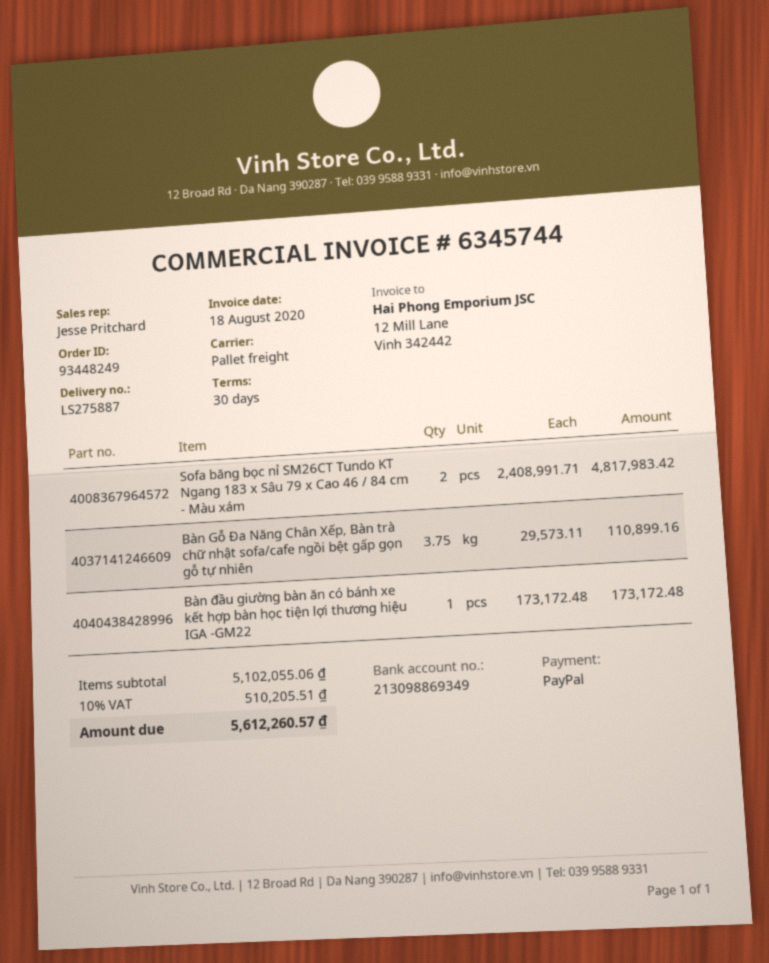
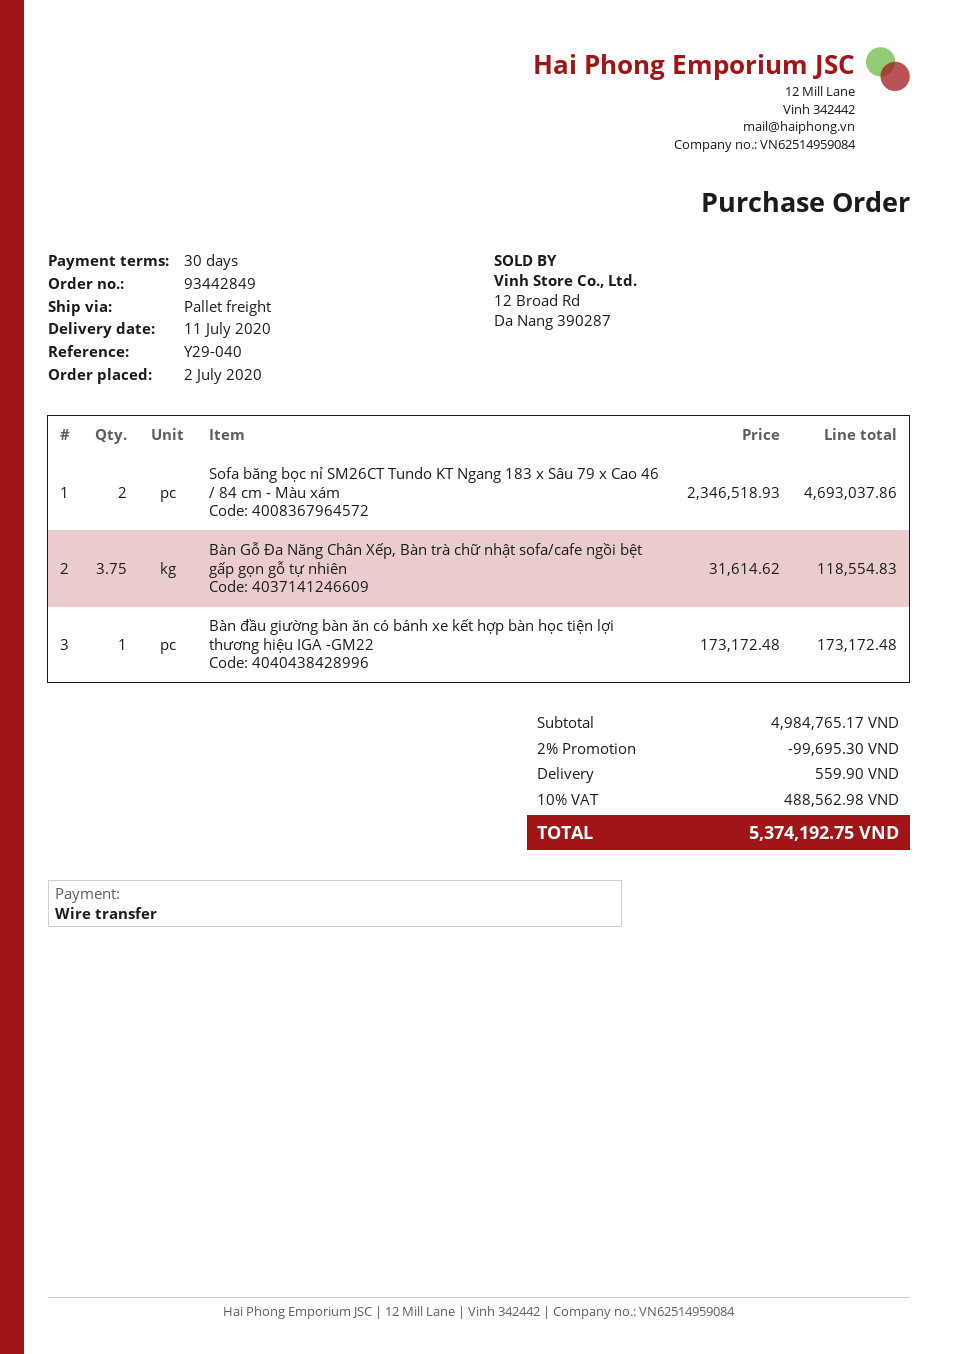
order number: 93448249 -> 93442849
payment method: PayPal -> bank transfer
Sofa băng bọc nỉ SM26CT Tundo KT Ngang 183 x Sâu 79 x Cao 46 / 84 cm - Màu xám: 2 x 2408991.71 = 4817983.42 -> 2 x 2346518.93 = 4693037.86
Bàn Gỗ Đa Năng Chân Xếp, Bàn trà chữ nhật sofa/cafe ngồi bệt gấp gọn gỗ tự nhiên: 3.75 x 29573.11 = 110899.16 -> 3.75 x 31614.62 = 118554.83
subtotal: 5102055.06 -> 4984765.17
discount: none -> 2% = 99695.30
shipping: none -> 559.90
tax: 10% = 510205.51 -> 10% = 488562.98
total: 5612260.57 -> 5374192.75

